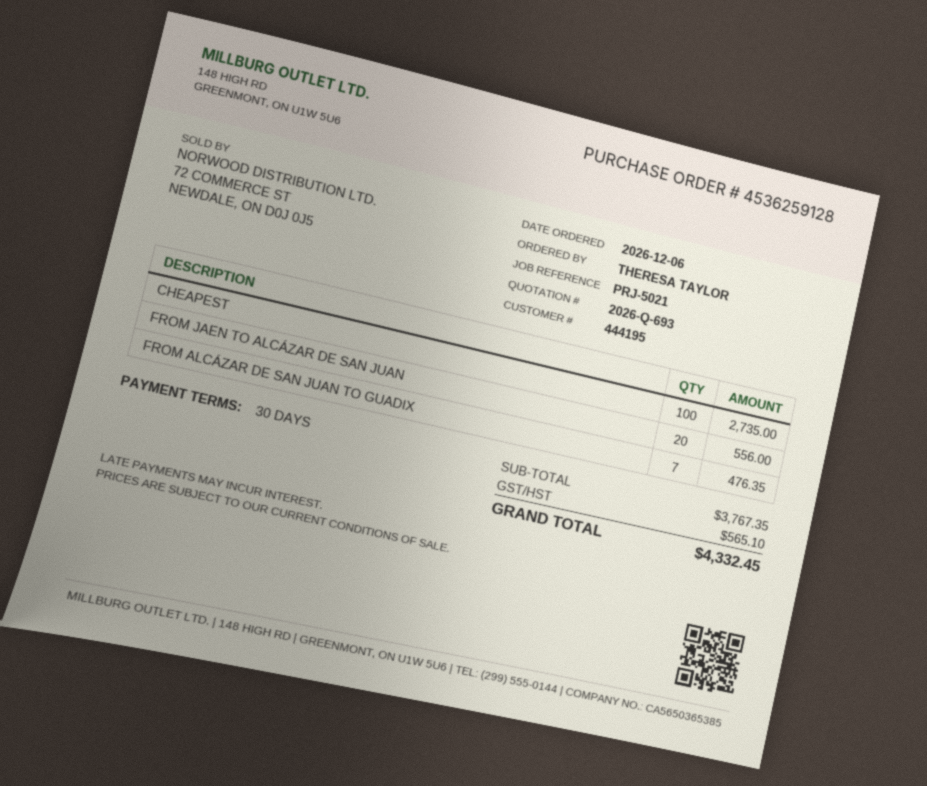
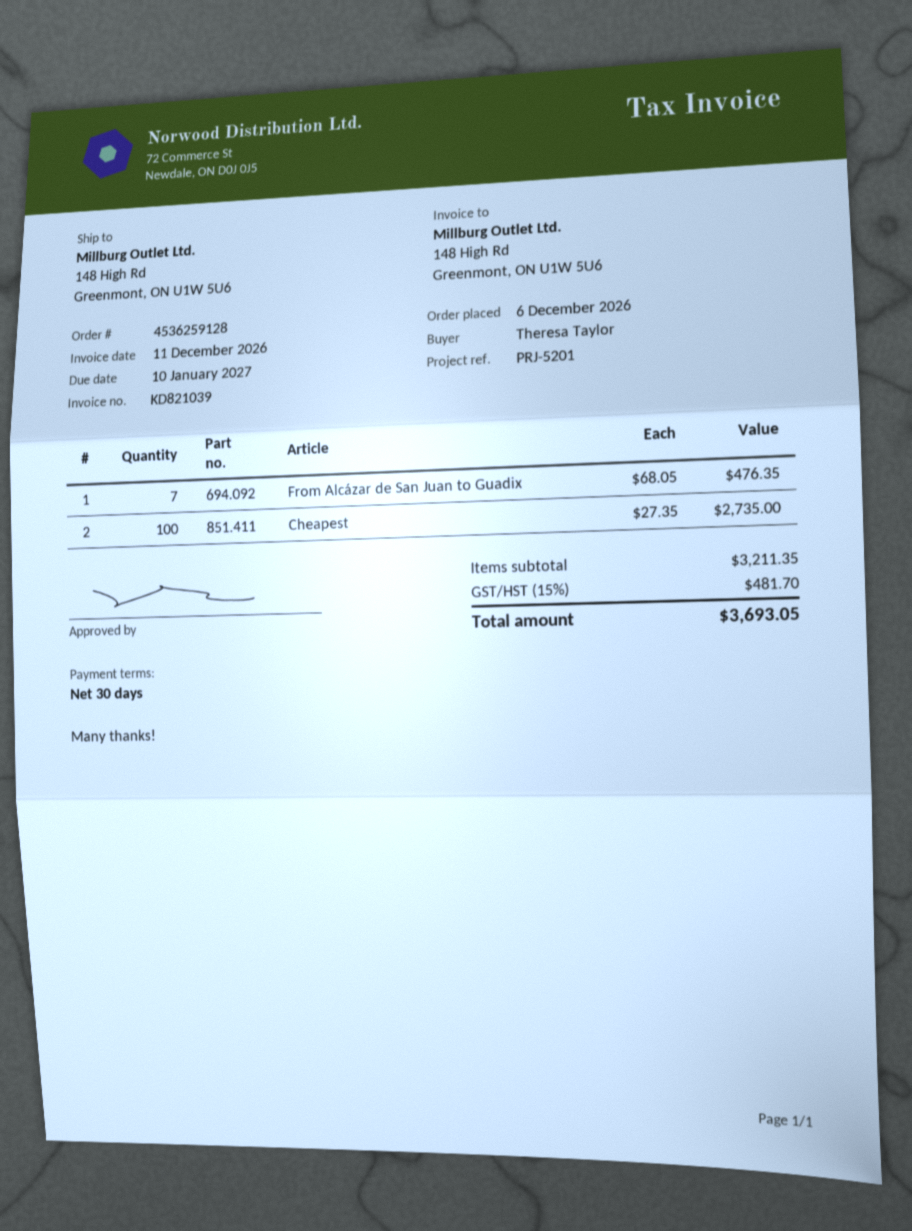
reference: PRJ-5021 -> PRJ-5201
FROM JAEN TO ALCÁZAR DE SAN JUAN: 20 for 556.00 -> none
subtotal: 3767.35 -> 3211.35
tax: 565.10 -> 481.70
total: 4332.45 -> 3693.05

